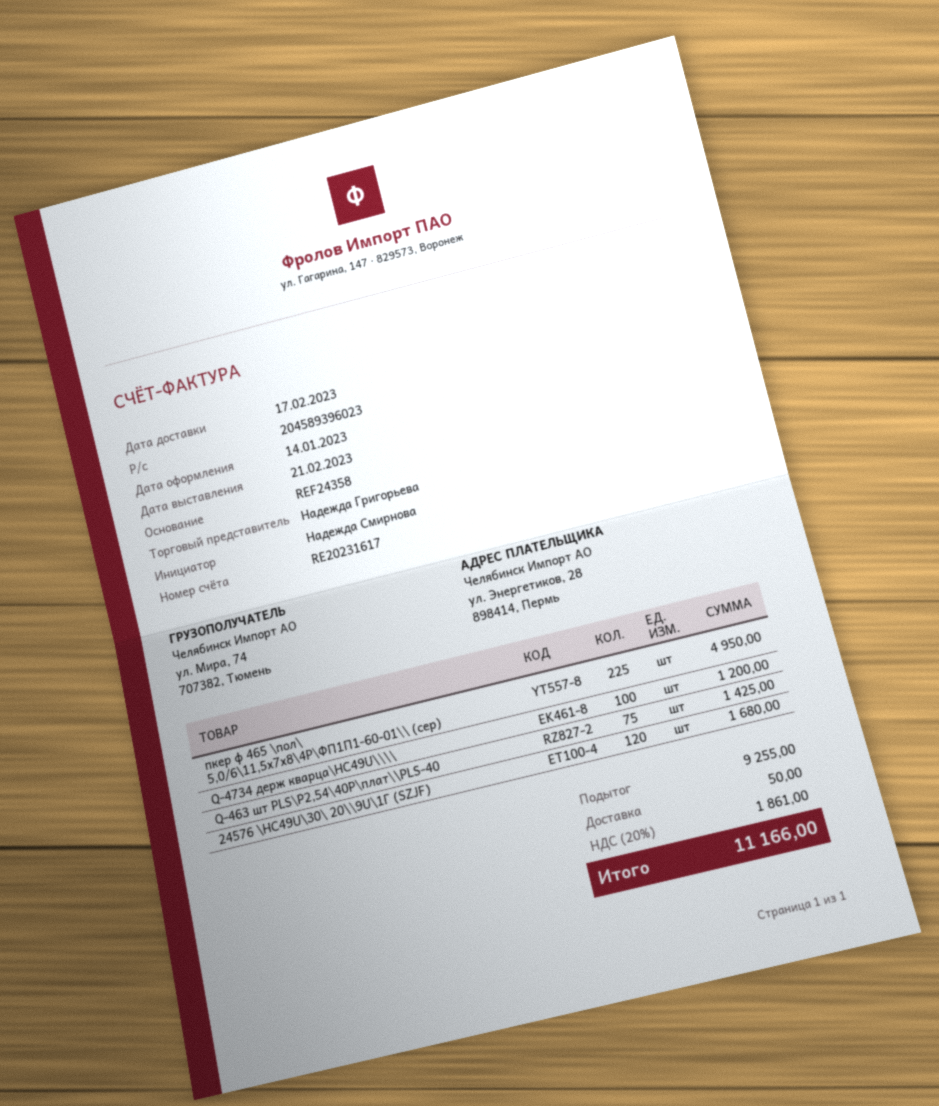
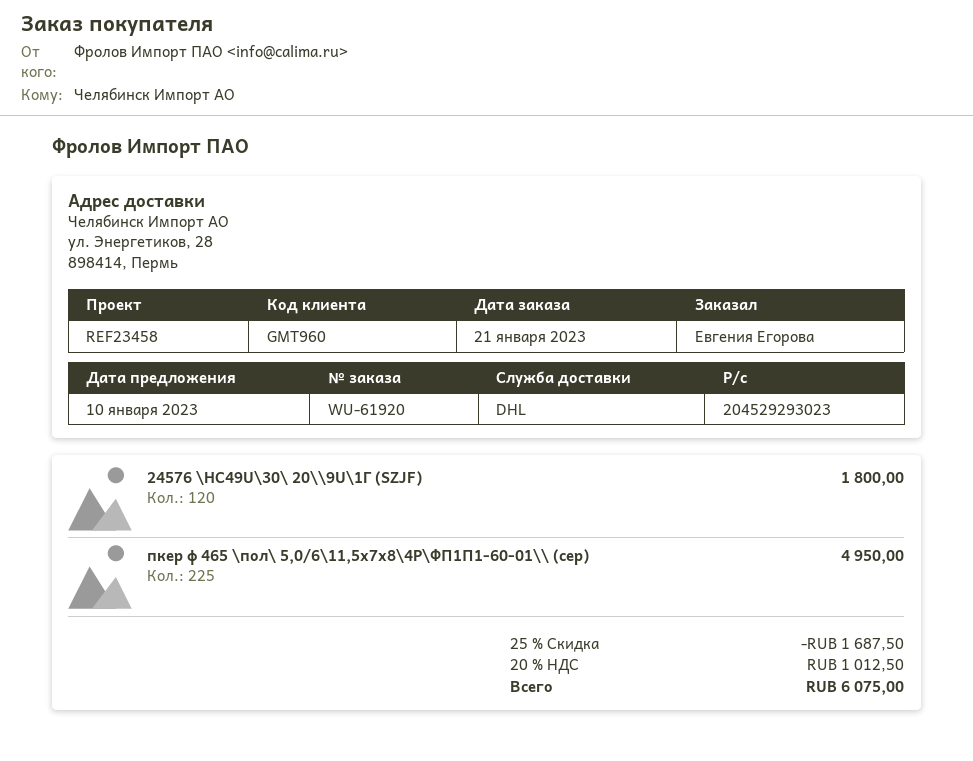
order date: 2023-01-14 -> 2023-01-21
reference: REF24358 -> REF23458
ordered by: Надежда Смирнова -> Евгения Егорова
bank account: 204589396023 -> 204529293023
ship to: ул. Мира, 74, 707382, Тюмень -> ул. Энергетиков, 28, 898414, Пермь
Q-4734 держ кварца\HC49U\\\\: 100 for 1200.00 -> none
Q-463 шт PLS\P2,54\40P\плат\\PLS-40: 75 for 1425.00 -> none
24576 \HC49U\30\ 20\\9U\1Г (SZJF): 120 for 1680.00 -> 120 for 1800.00
discount: none -> 25% = 1687.50
shipping: 50.00 -> none
tax: 20% = 1861.00 -> 20% = 1012.50
total: 11166.00 -> 6075.00

